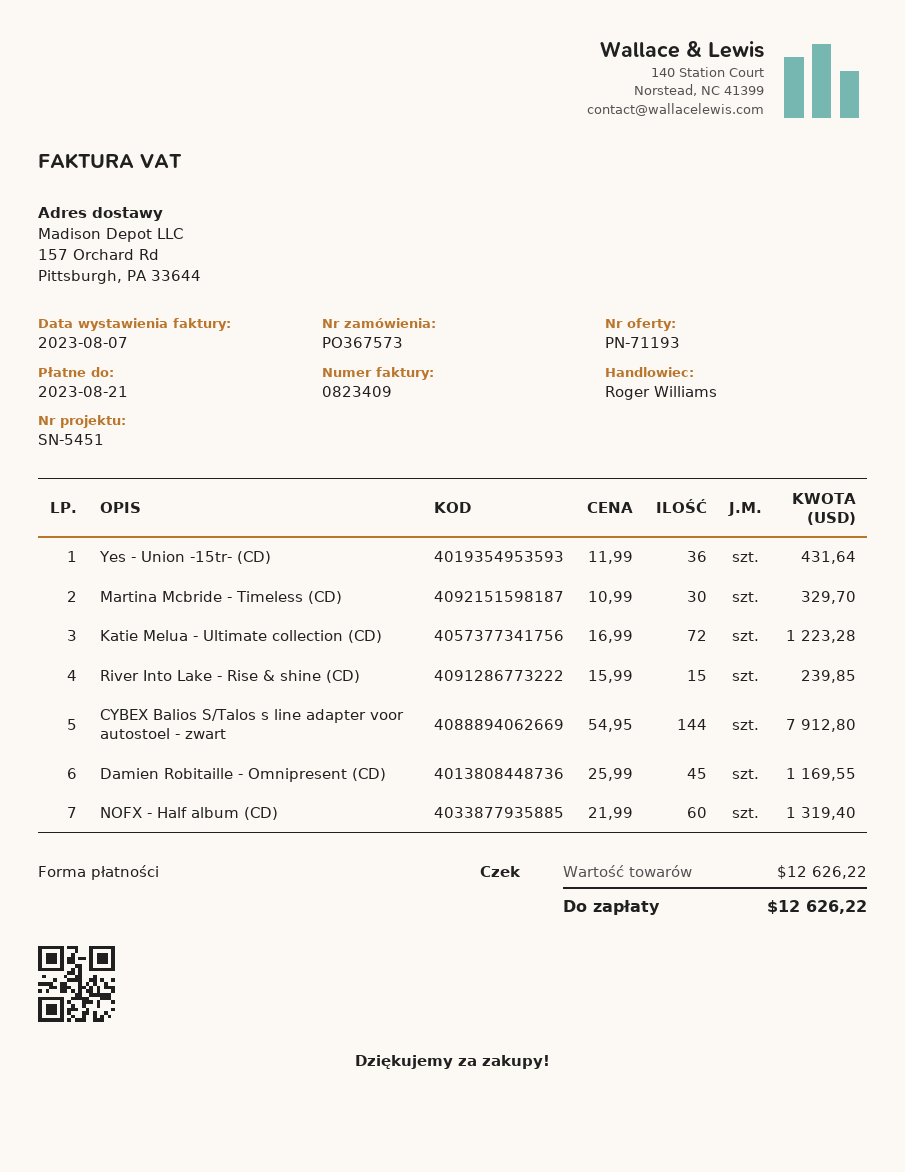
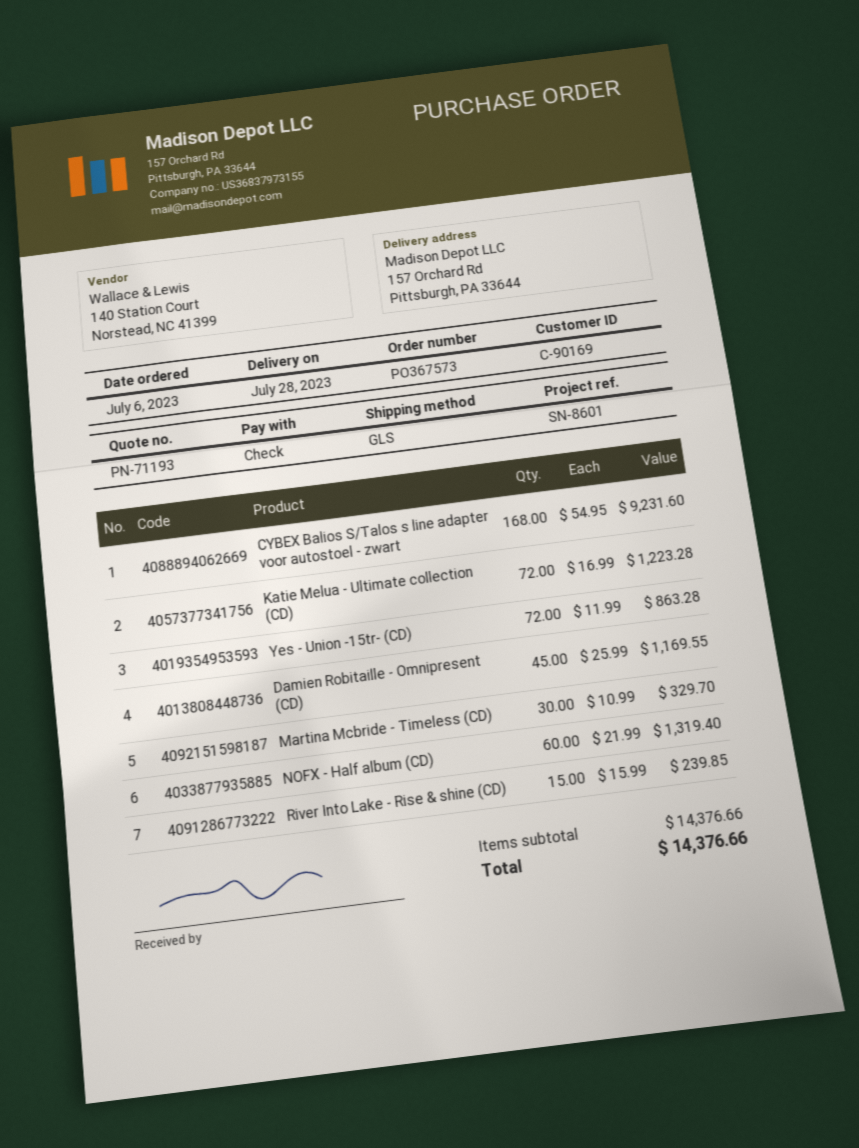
reference: SN-5451 -> SN-8601
Yes - Union -15tr- (CD): 36 x 11.99 = 431.64 -> 72 x 11.99 = 863.28
CYBEX Balios S/Talos s line adapter voor autostoel - zwart: 144 x 54.95 = 7912.80 -> 168 x 54.95 = 9231.60
subtotal: 12626.22 -> 14376.66
total: 12626.22 -> 14376.66

